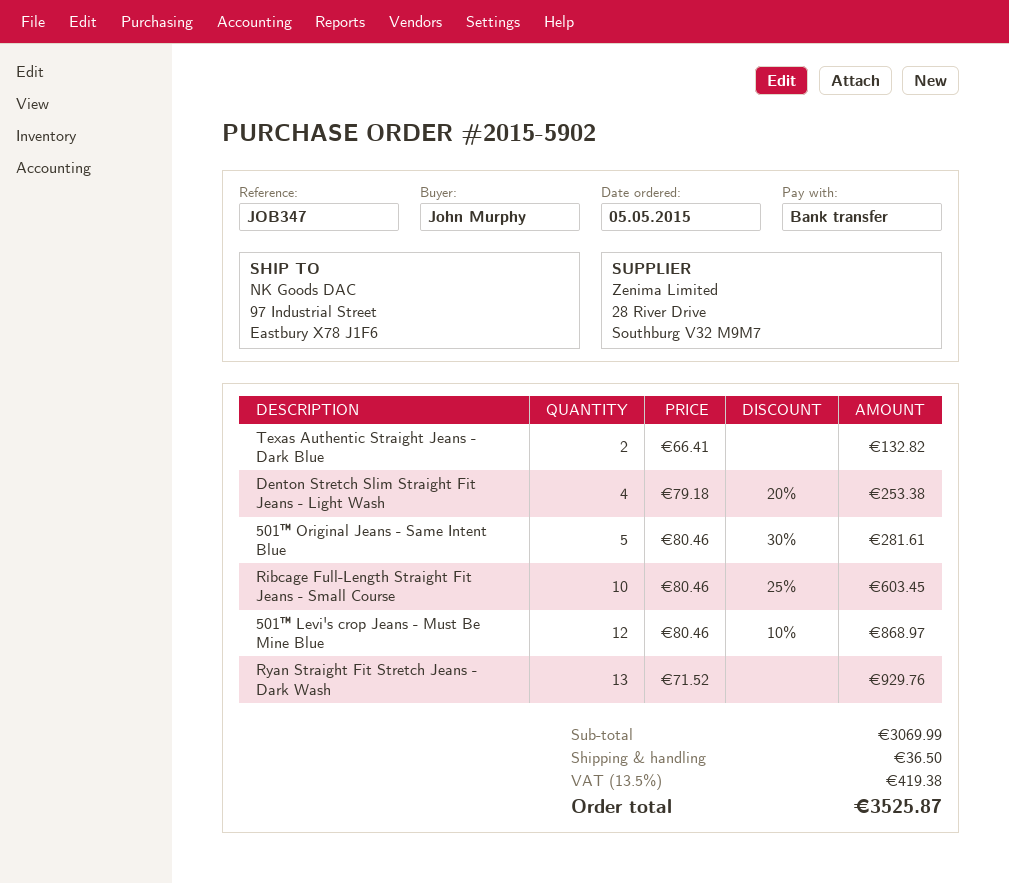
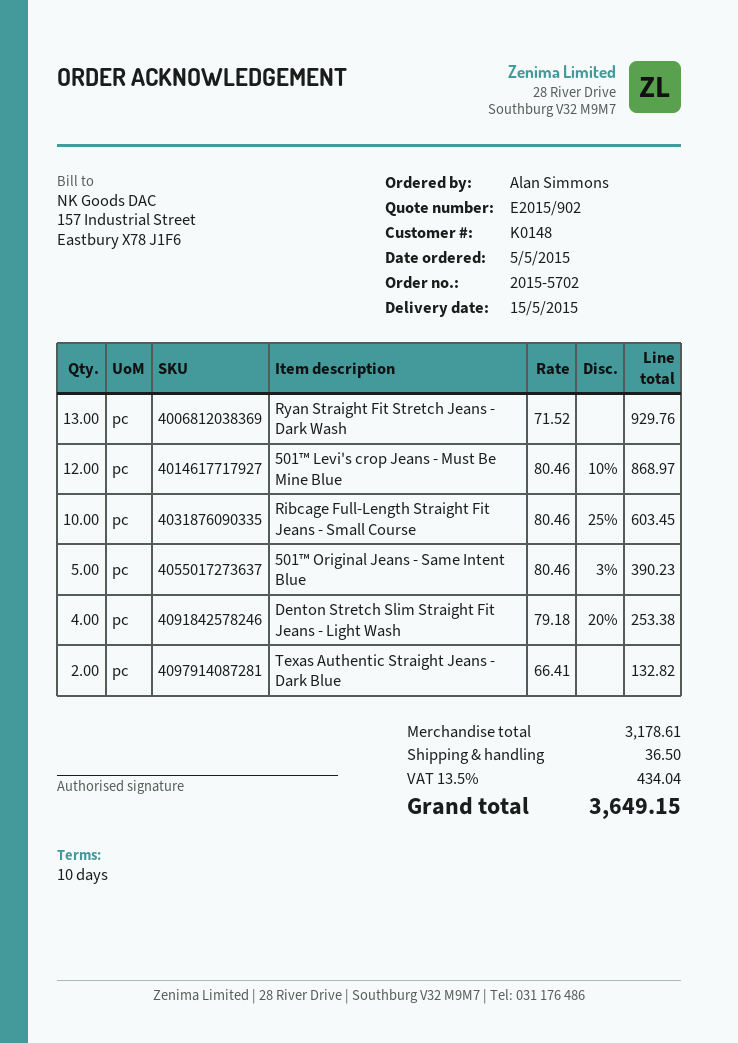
order number: 2015-5902 -> 2015-5702
ordered by: John Murphy -> Alan Simmons
501™ Original Jeans - Same Intent Blue: 5 x 80.46 - 30% = 281.61 -> 5 x 80.46 - 3% = 390.23
subtotal: 3069.99 -> 3178.61
tax: 13.5% = 419.38 -> 13.5% = 434.04
total: 3525.87 -> 3649.15

